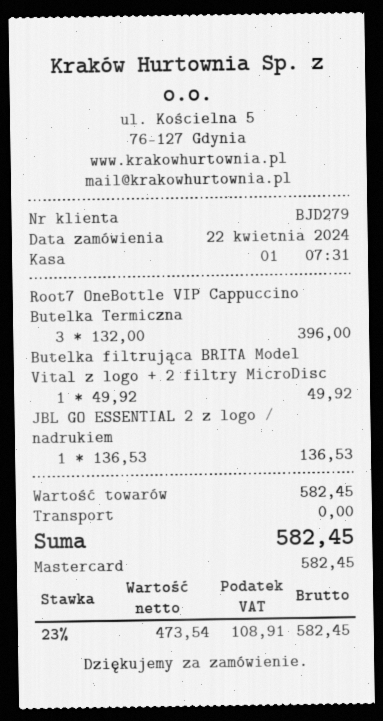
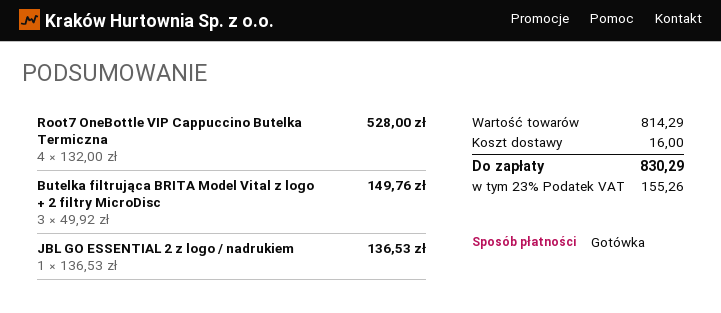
payment method: Mastercard -> cash
Root7 OneBottle VIP Cappuccino Butelka Termiczna: 3 x 132.00 = 396.00 -> 4 x 132.00 = 528.00
Butelka filtrująca BRITA Model Vital z logo + 2 filtry MicroDisc: 1 x 49.92 = 49.92 -> 3 x 49.92 = 149.76
subtotal: 582.45 -> 814.29
shipping: 0.00 -> 16.00
tax: 23% = 108.91 -> 23% = 155.26
total: 582.45 -> 830.29

